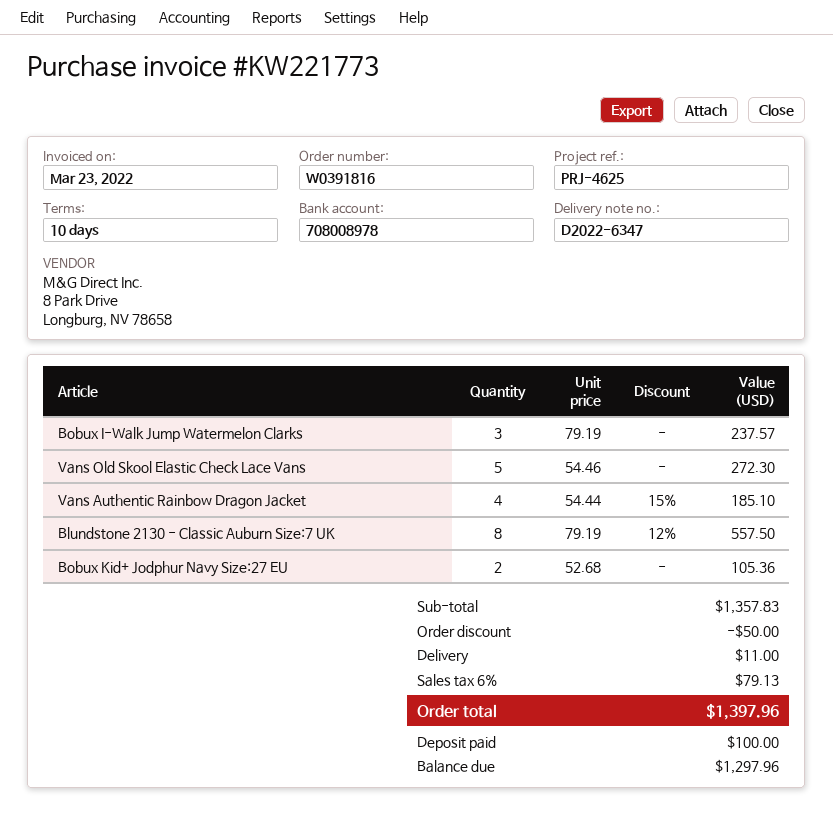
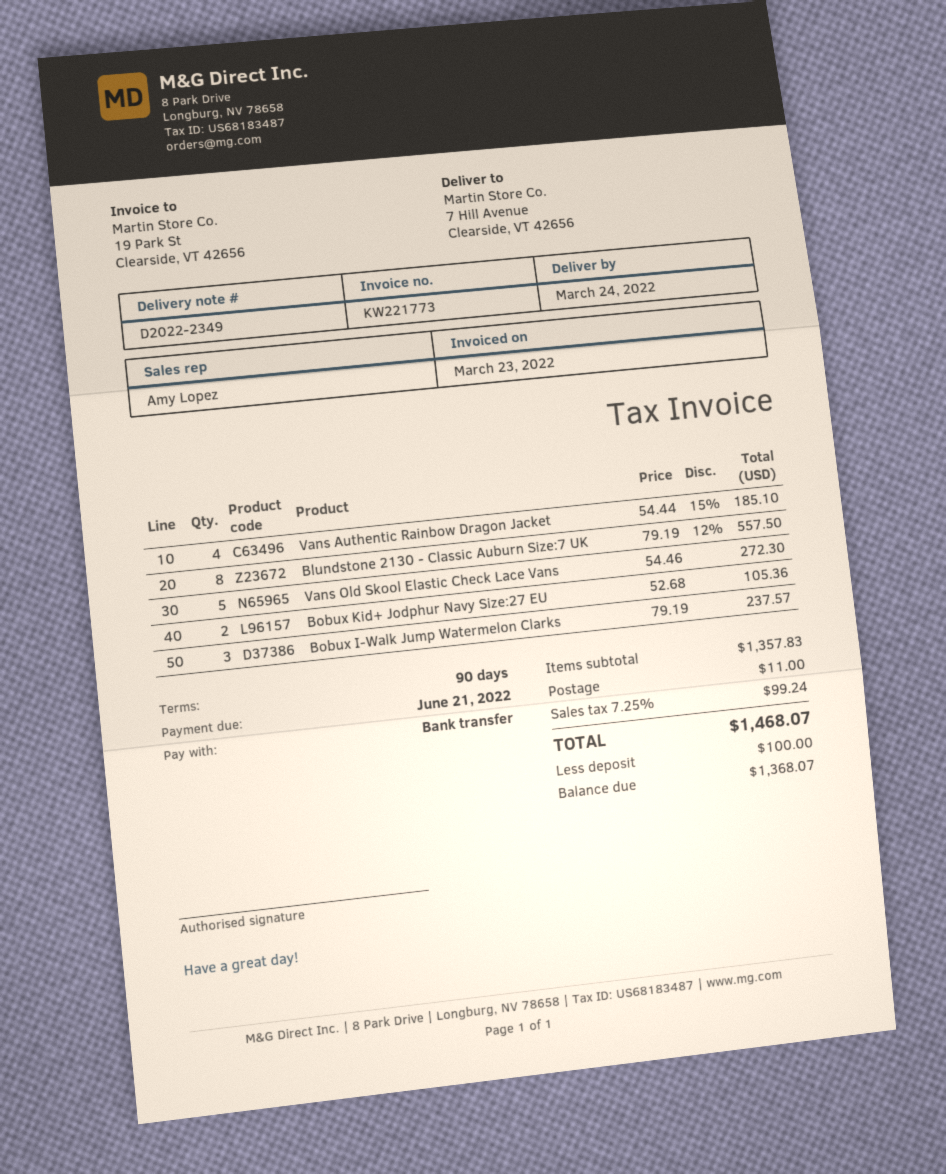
delivery note number: D2022-6347 -> D2022-2349
payment terms: 10 days -> 90 days
discount: 50.00 -> none
tax: 6% = 79.13 -> 7.25% = 99.24
total: 1397.96 -> 1468.07
balance: 1297.96 -> 1368.07

